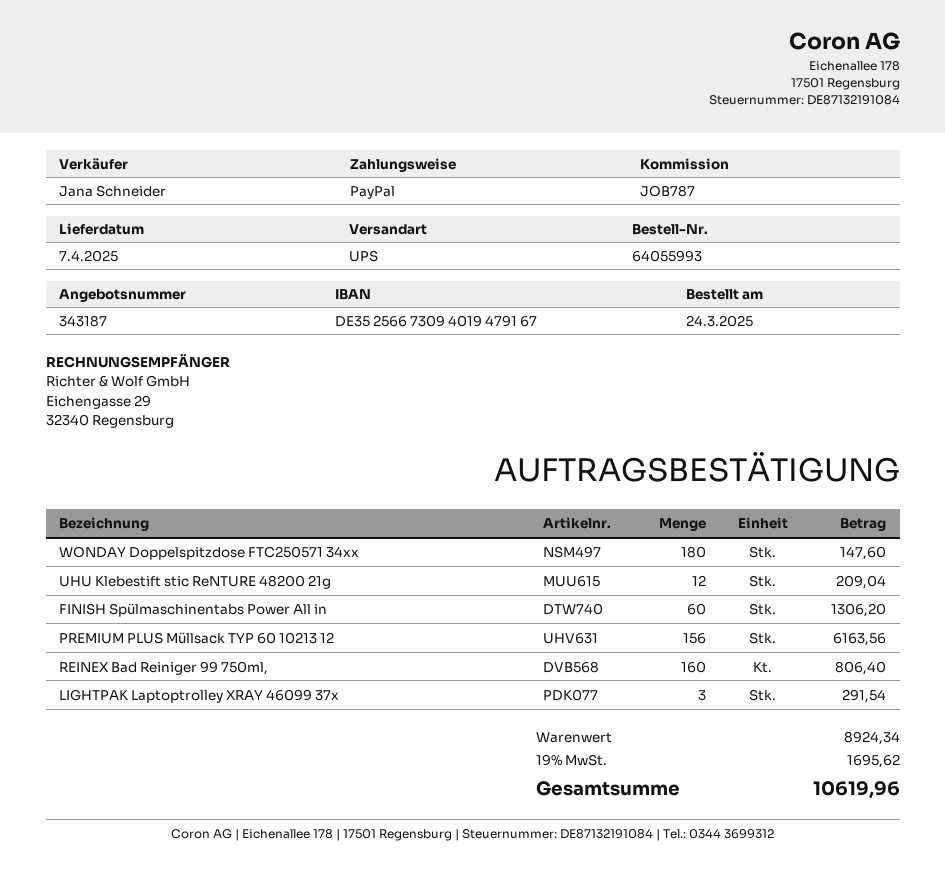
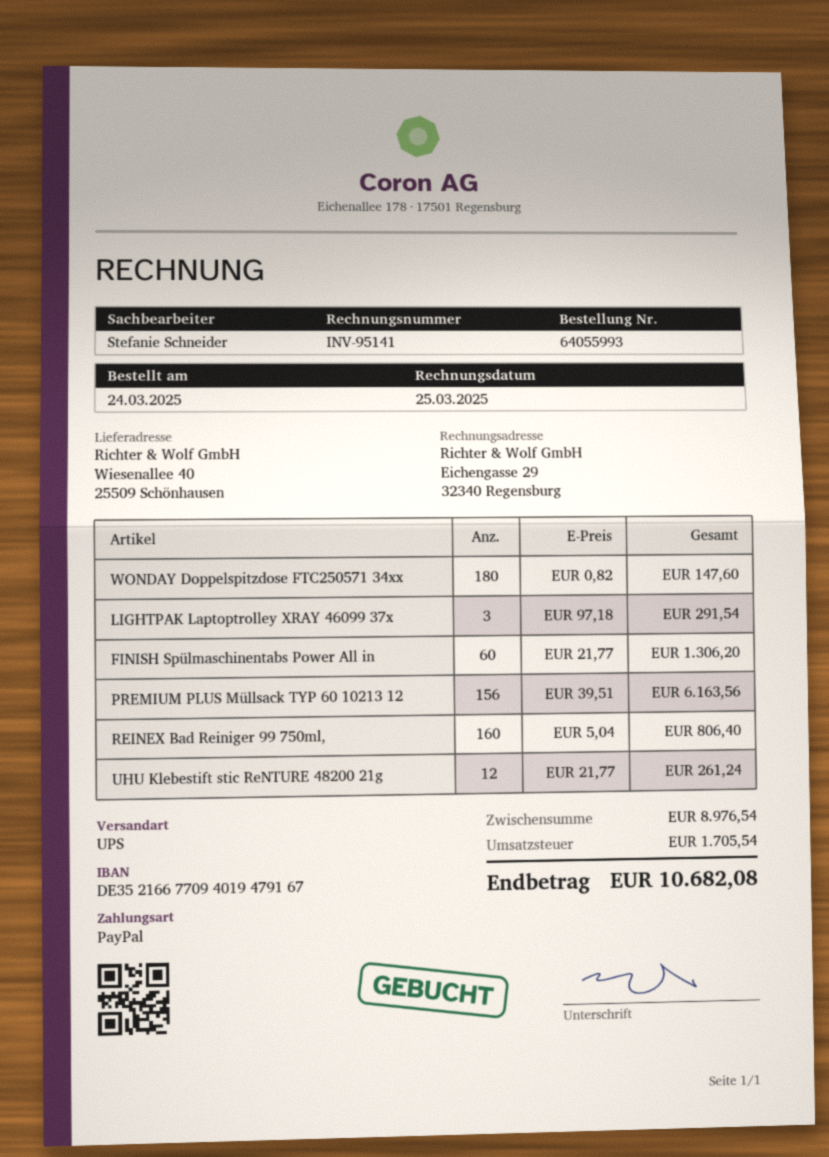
sales rep: Jana Schneider -> Stefanie Schneider
bank account: DE35256673094019479167 -> DE35216677094019479167
UHU Klebestift stic ReNTURE 48200 21g: 12 for 209.04 -> 12 for 261.24
subtotal: 8924.34 -> 8976.54
tax: 1695.62 -> 1705.54
total: 10619.96 -> 10682.08

